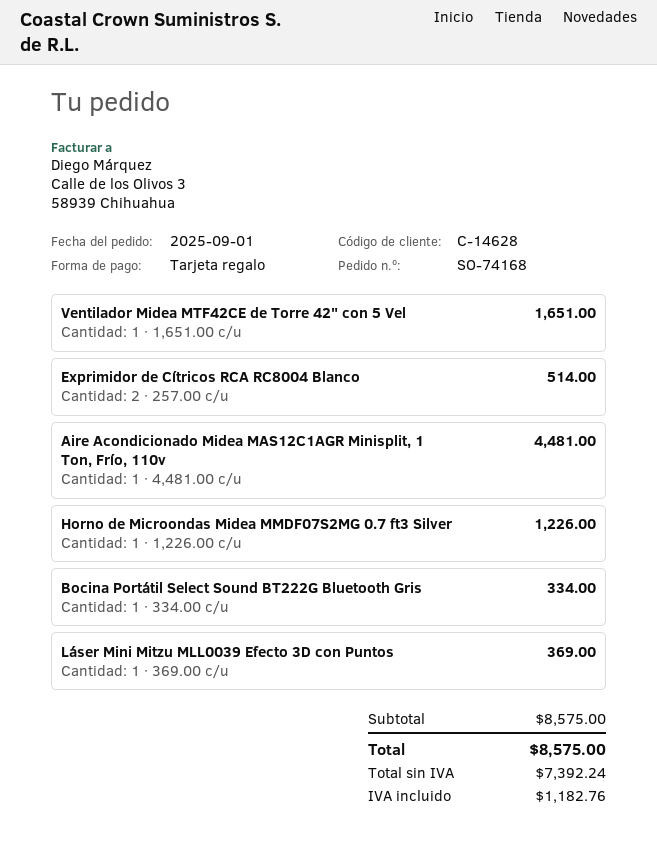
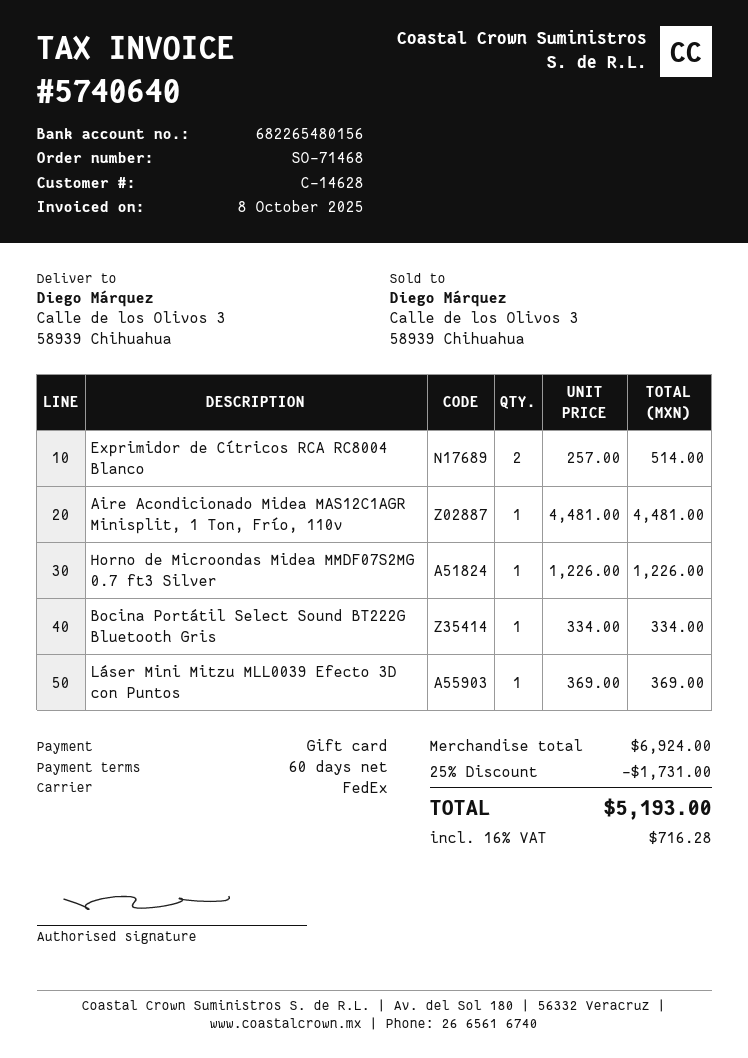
order number: SO-74168 -> SO-71468
Ventilador Midea MTF42CE de Torre 42" con 5 Vel: 1 x 1651.00 = 1651.00 -> none
subtotal: 8575.00 -> 6924.00
discount: none -> 25% = 1731.00
tax: 1182.76 -> 716.28
total: 8575.00 -> 5193.00

